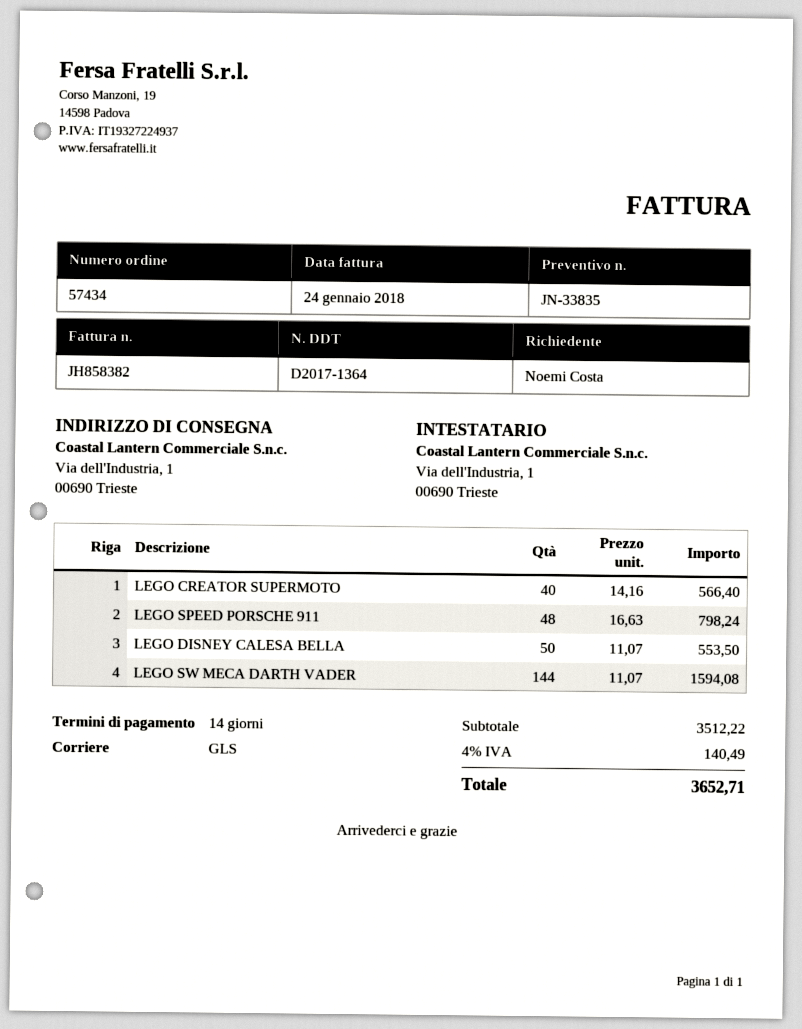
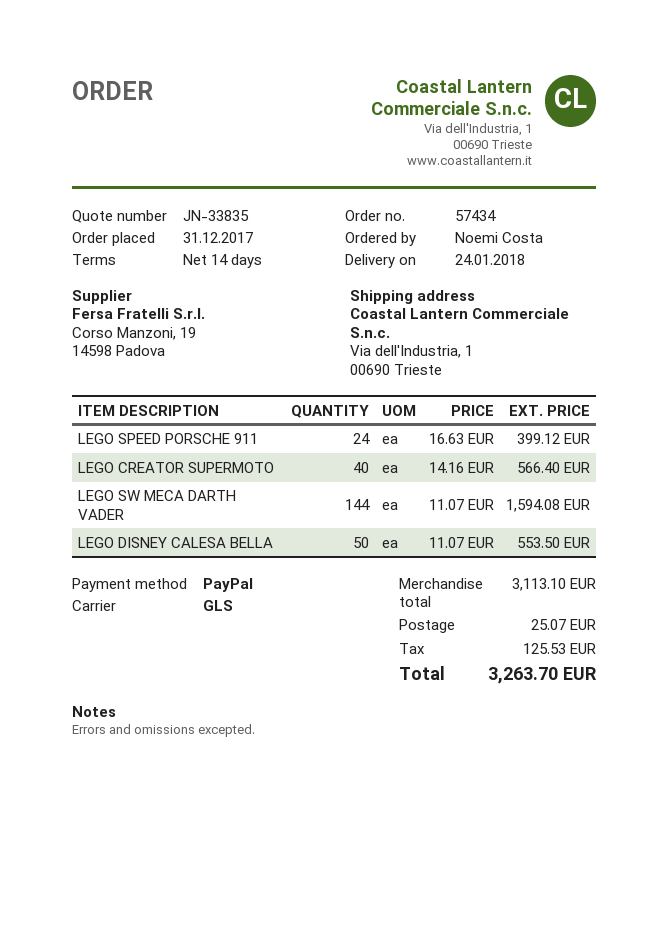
LEGO SPEED PORSCHE 911: 48 x 16.63 = 798.24 -> 24 x 16.63 = 399.12
subtotal: 3512.22 -> 3113.10
shipping: none -> 25.07
tax: 140.49 -> 125.53
total: 3652.71 -> 3263.70

